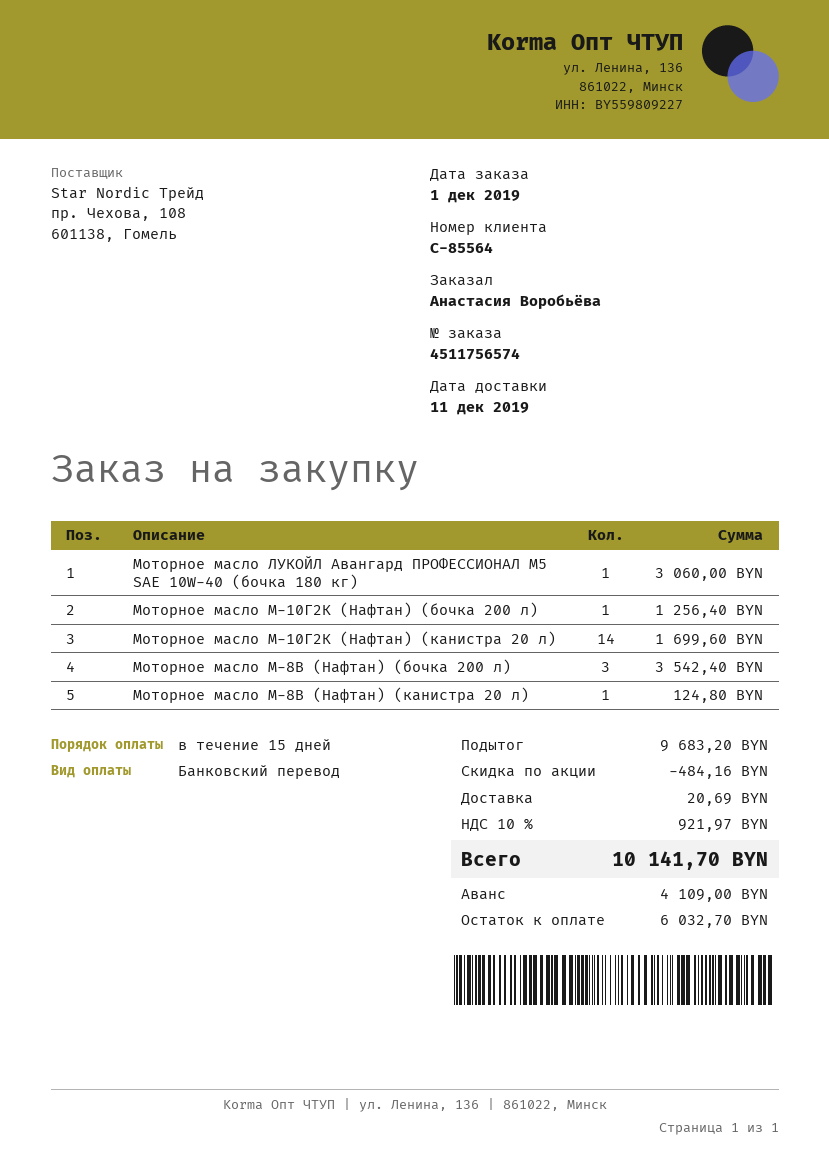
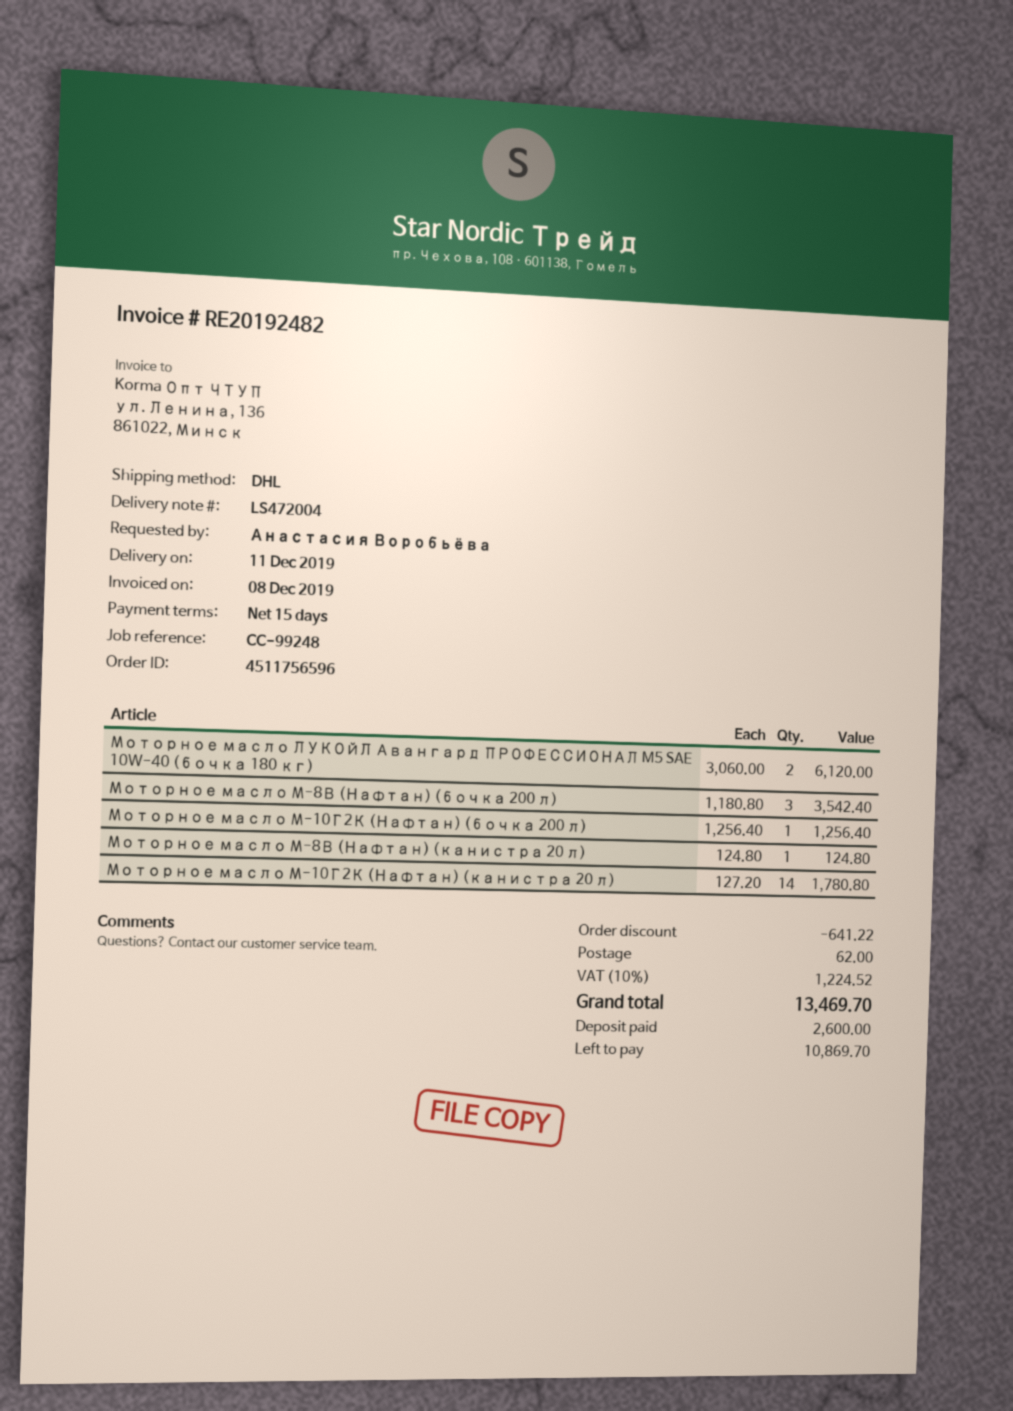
order number: 4511756574 -> 4511756596
Моторное масло ЛУКОЙЛ Авангард ПРОФЕССИОНАЛ M5 SAE 10W-40 (бочка 180 кг): 1 for 3060.00 -> 2 for 6120.00
Моторное масло М-10Г2К (Нафтан) (канистра 20 л): 14 for 1699.60 -> 14 for 1780.80
discount: 484.16 -> 641.22
shipping: 20.69 -> 62.00
tax: 10% = 921.97 -> 10% = 1224.52
total: 10141.70 -> 13469.70
deposit: 4109.00 -> 2600.00
balance: 6032.70 -> 10869.70

